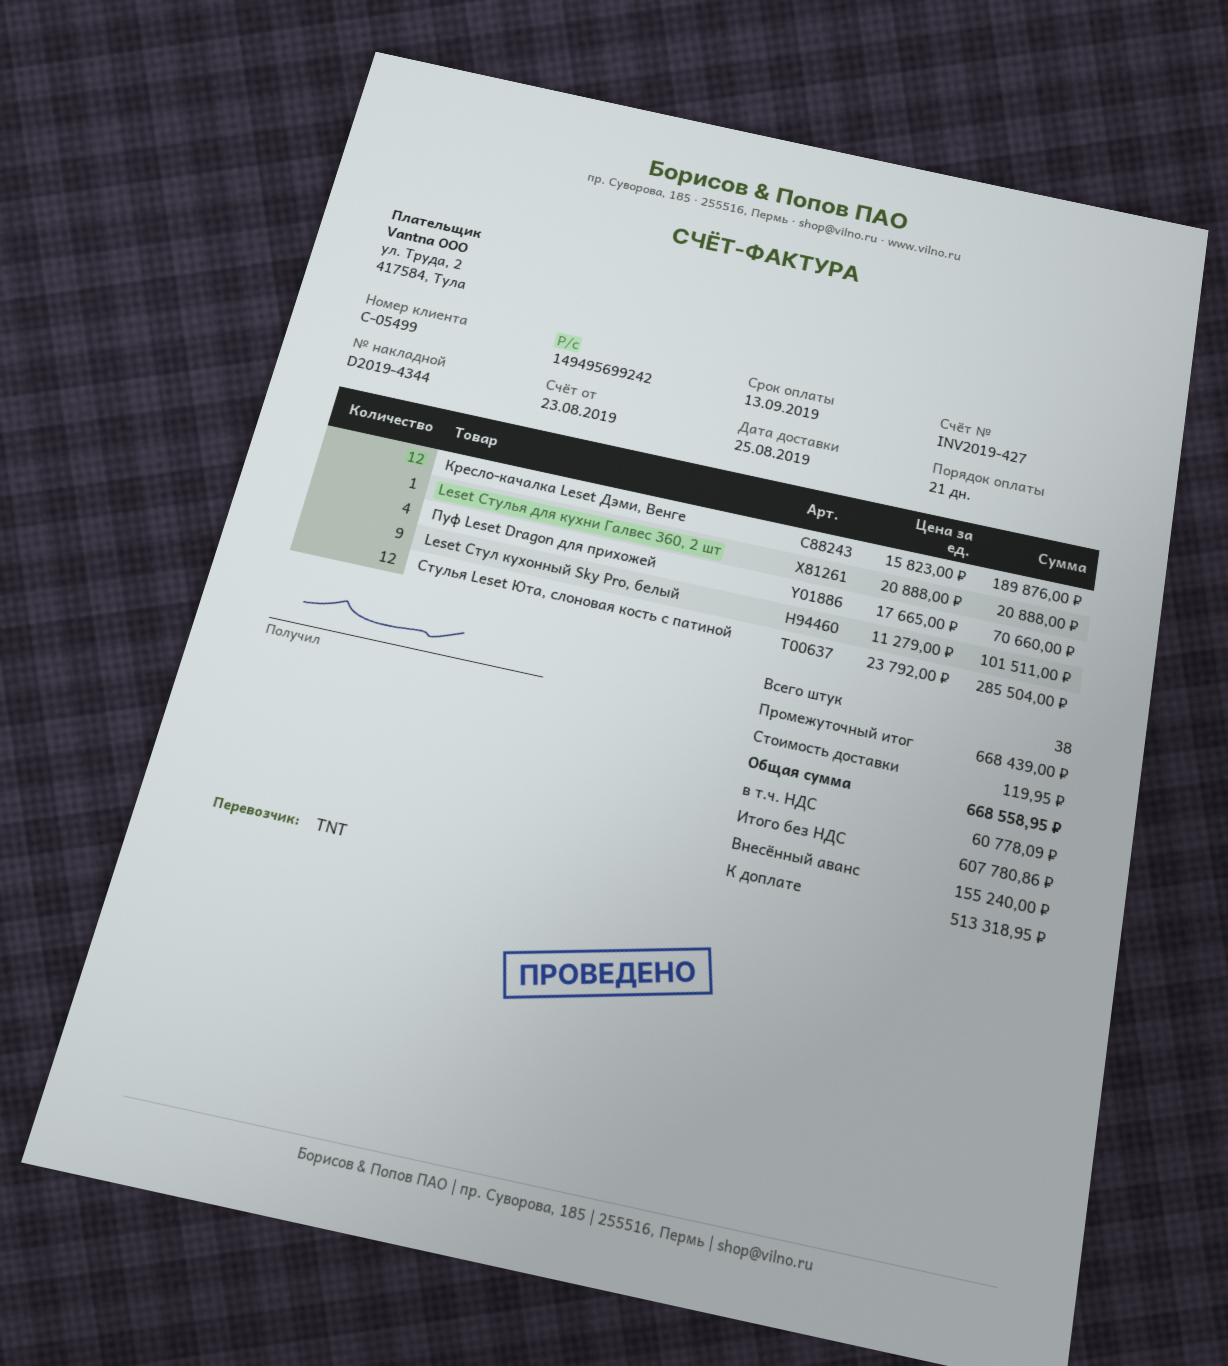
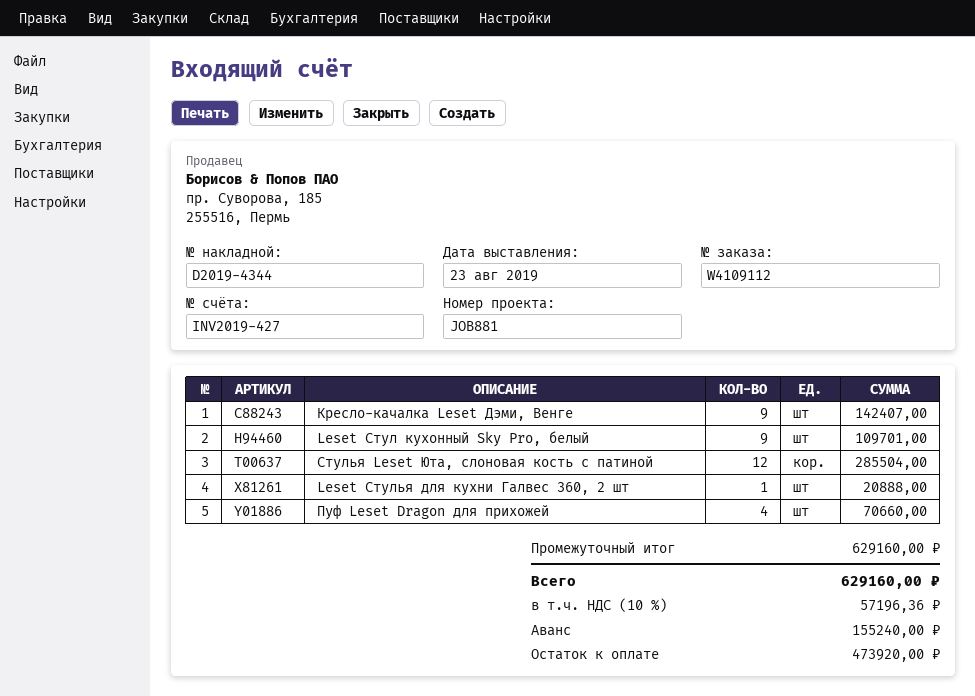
Кресло-качалка Leset Дэми, Венге: 12 for 189876.00 -> 9 for 142407.00
Leset Стул кухонный Sky Pro, белый: 9 for 101511.00 -> 9 for 109701.00
subtotal: 668439.00 -> 629160.00
shipping: 119.95 -> none
tax: 60778.09 -> 57196.36
total: 668558.95 -> 629160.00
balance: 513318.95 -> 473920.00

